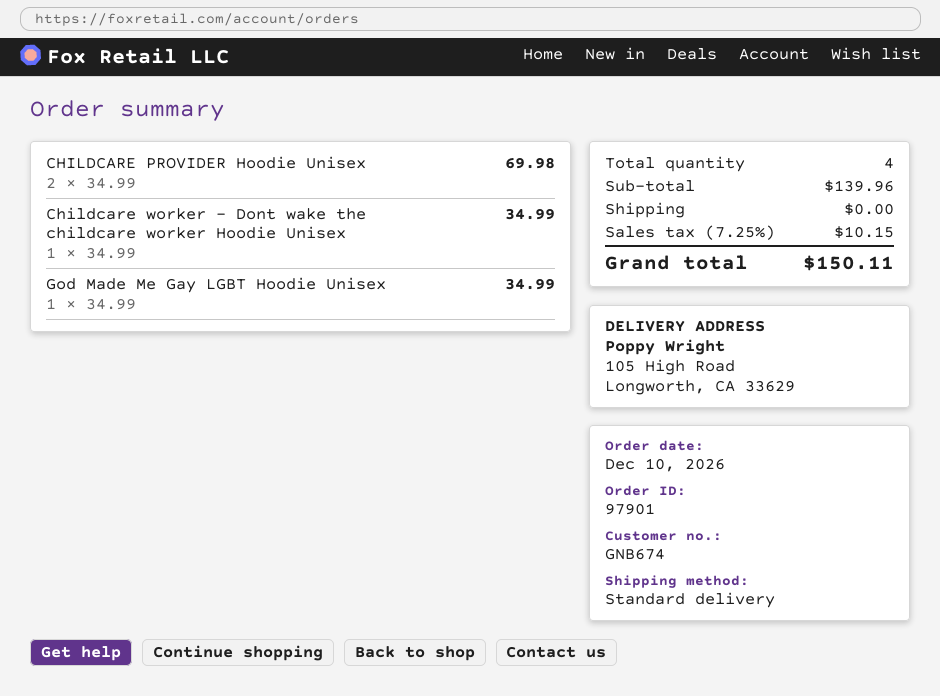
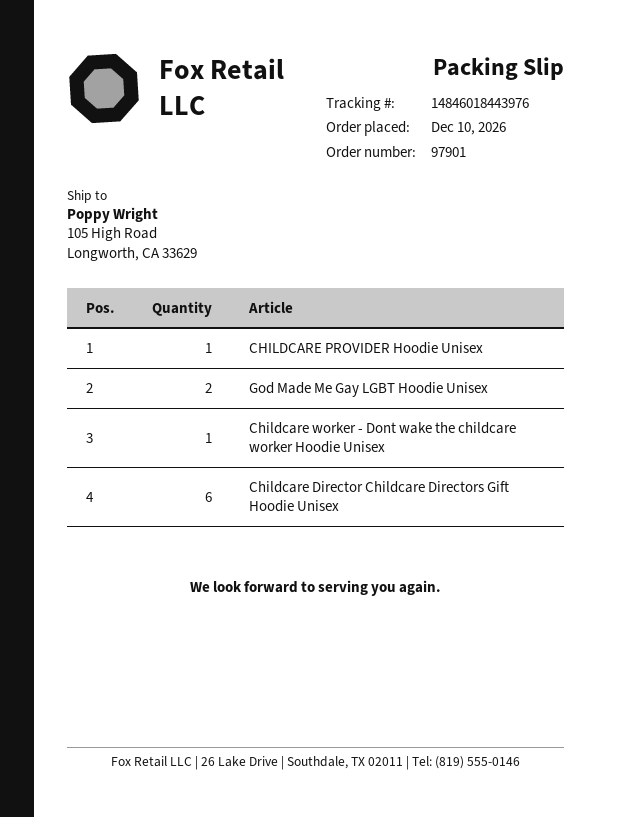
CHILDCARE PROVIDER Hoodie Unisex: 2 -> 1
God Made Me Gay LGBT Hoodie Unisex: 1 -> 2
Childcare Director Childcare Directors Gift Hoodie Unisex: none -> 6

